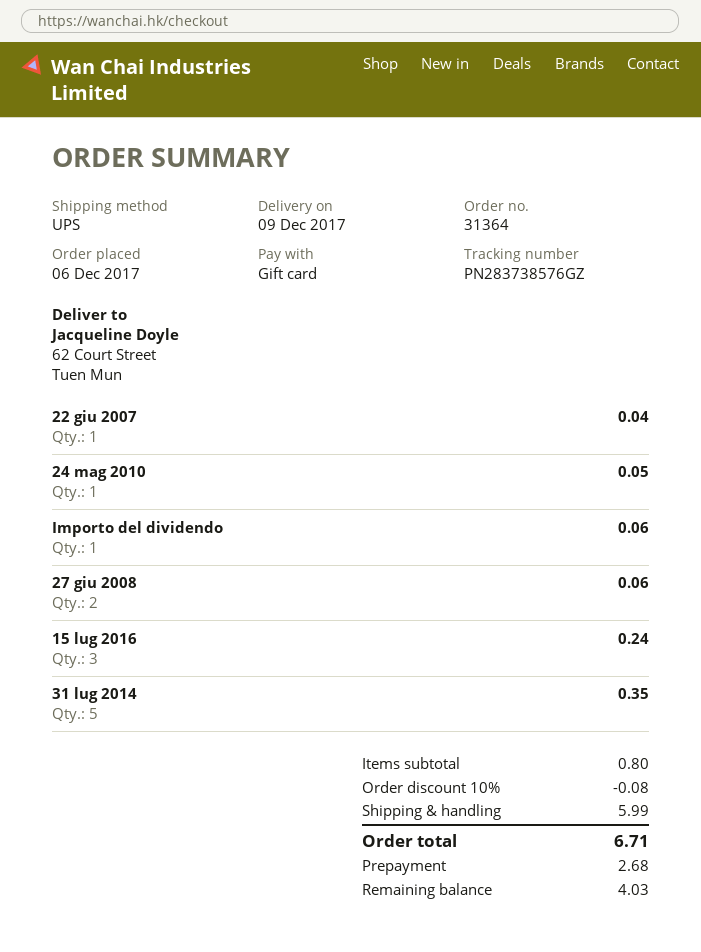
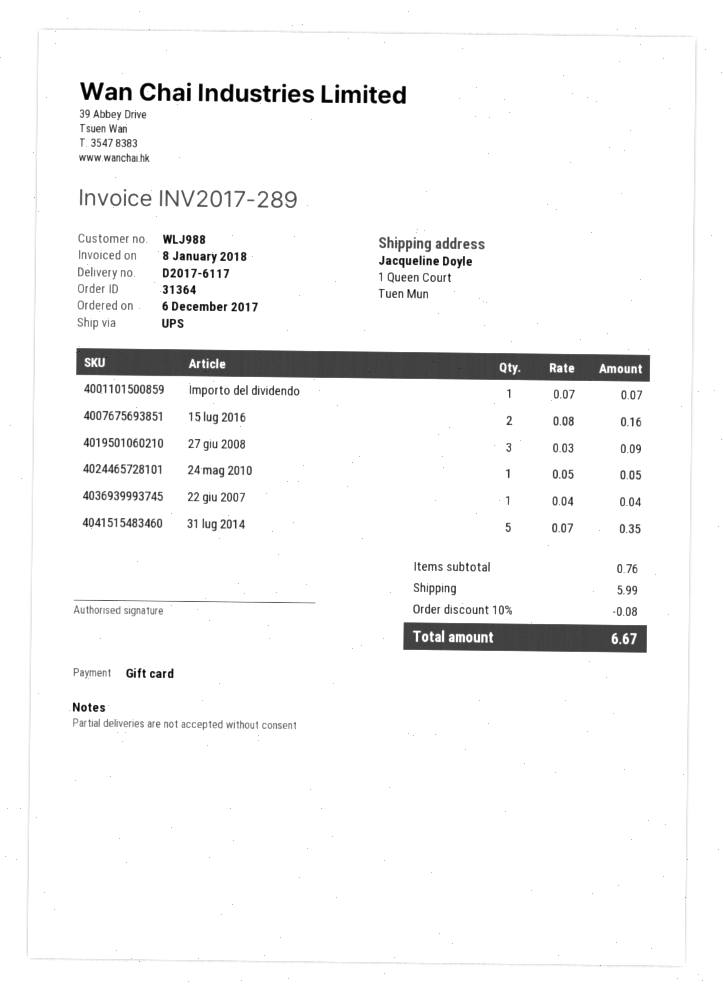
ship to: 62 Court Street, Tuen Mun -> 1 Queen Court, Tuen Mun
Importo del dividendo: 1 for 0.06 -> 1 for 0.07
27 giu 2008: 2 for 0.06 -> 3 for 0.09
15 lug 2016: 3 for 0.24 -> 2 for 0.16
subtotal: 0.80 -> 0.76
total: 6.71 -> 6.67

